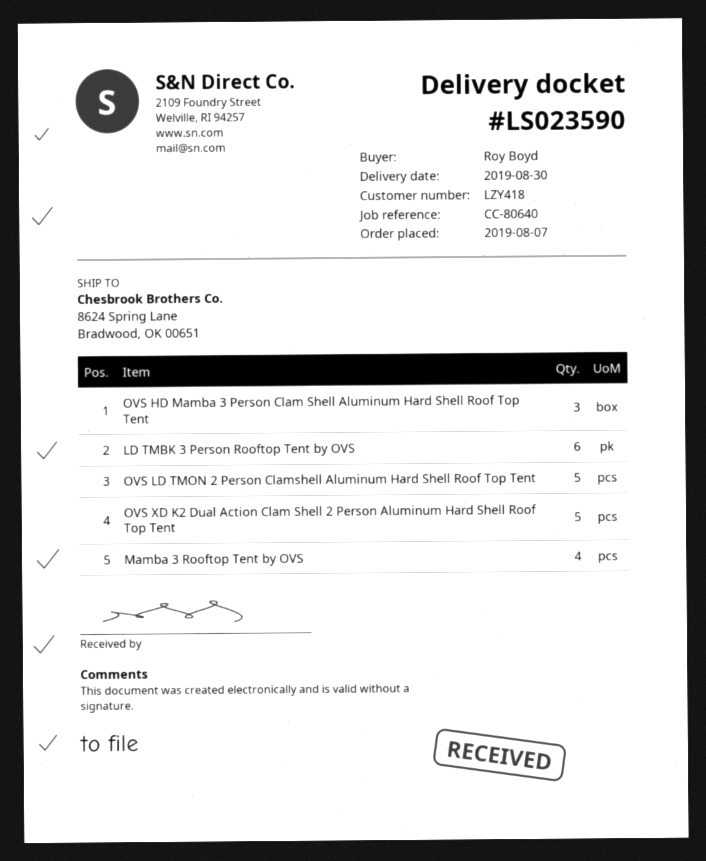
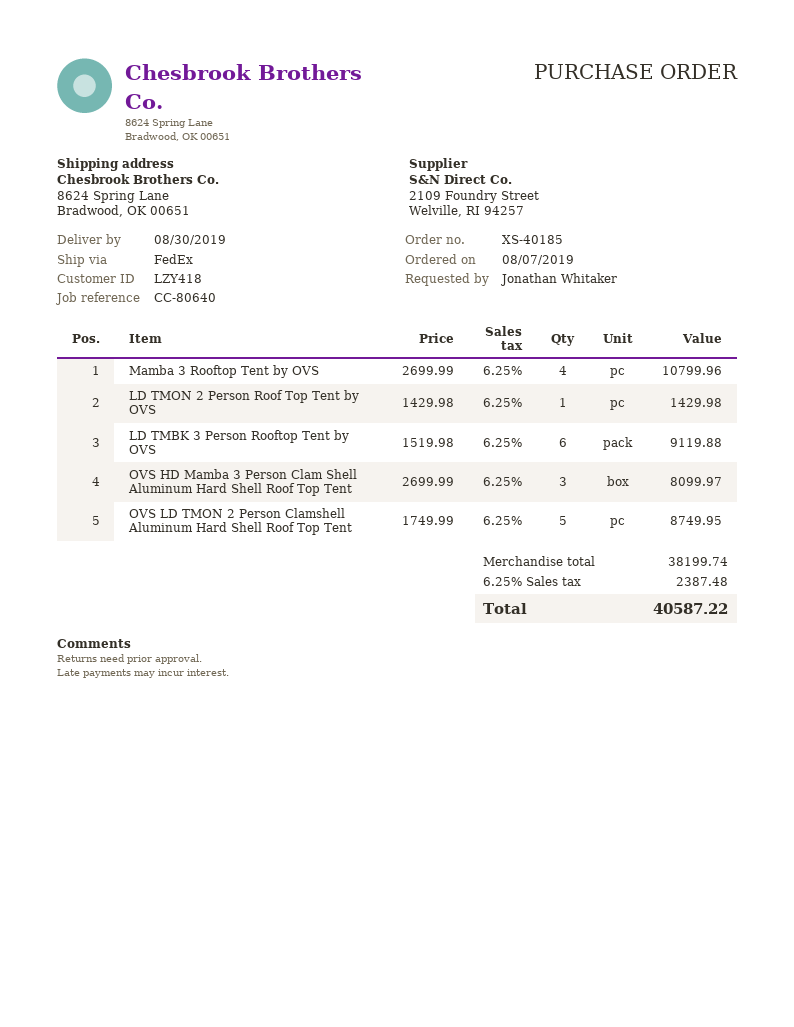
ordered by: Roy Boyd -> Jonathan Whitaker
OVS XD K2 Dual Action Clam Shell 2 Person Aluminum Hard Shell Roof Top Tent: 5 -> none
LD TMON 2 Person Roof Top Tent by OVS: none -> 1

